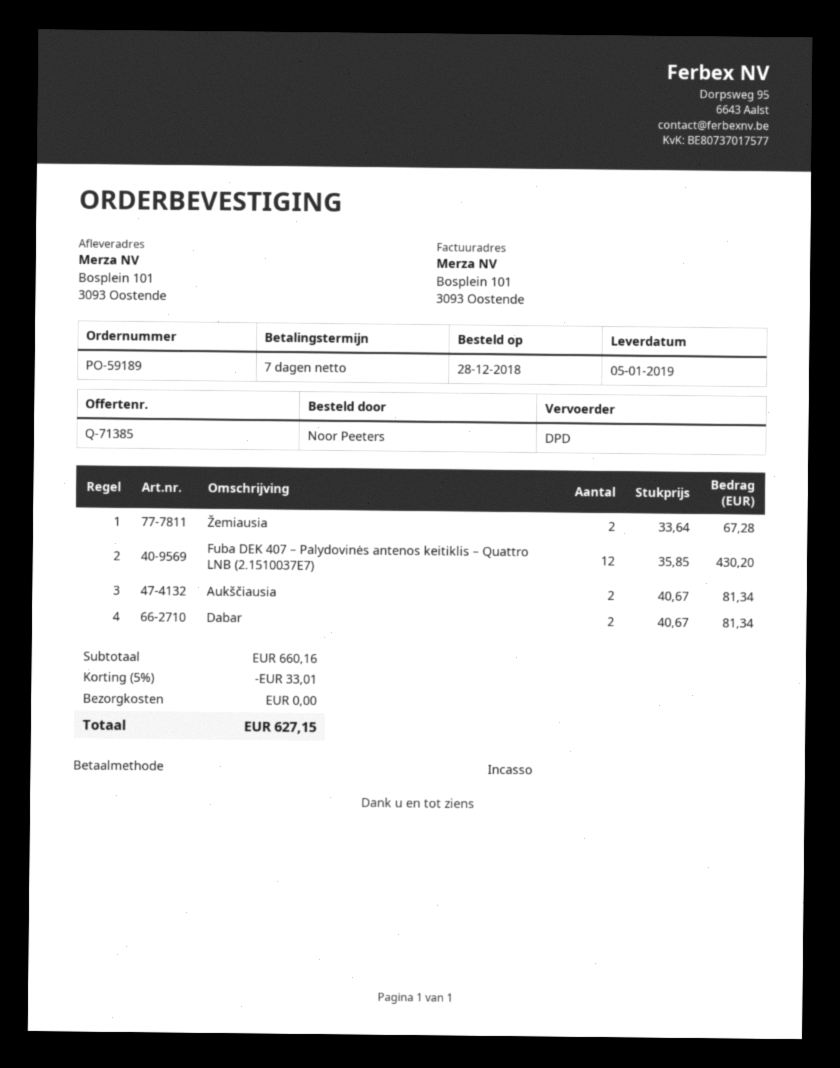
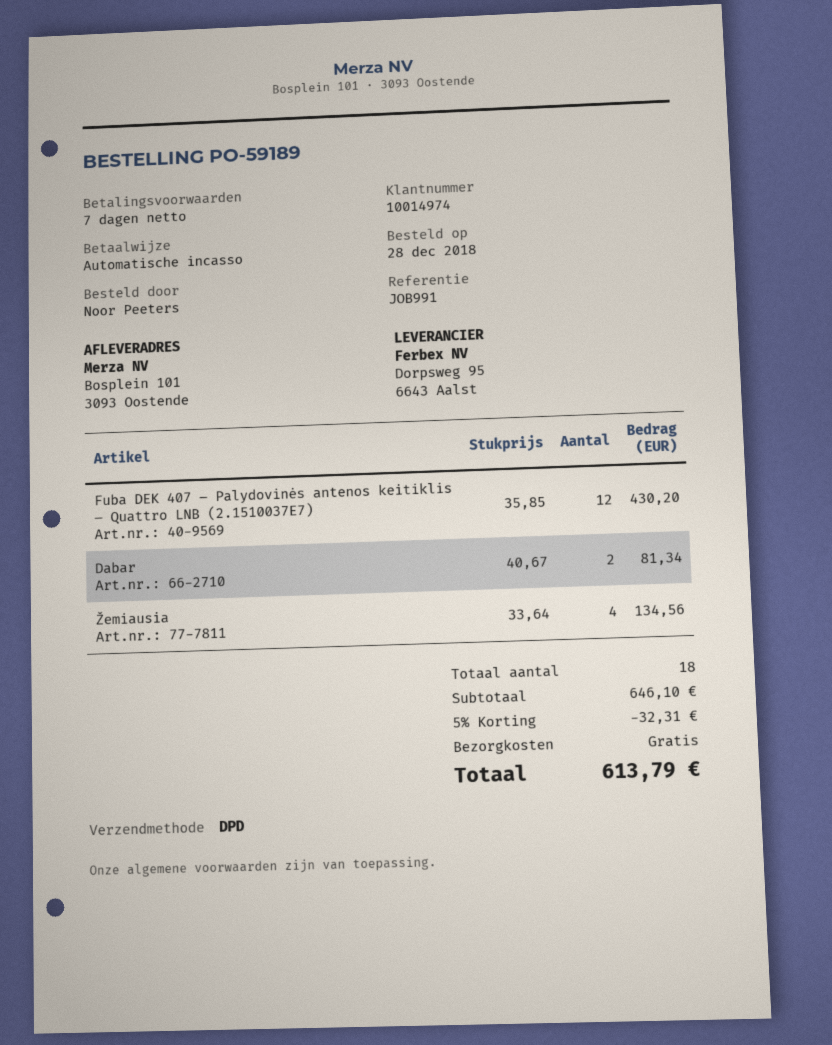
Žemiausia: 2 x 33.64 = 67.28 -> 4 x 33.64 = 134.56
Aukščiausia: 2 x 40.67 = 81.34 -> none
subtotal: 660.16 -> 646.10
discount: 5% = 33.01 -> 5% = 32.31
total: 627.15 -> 613.79

